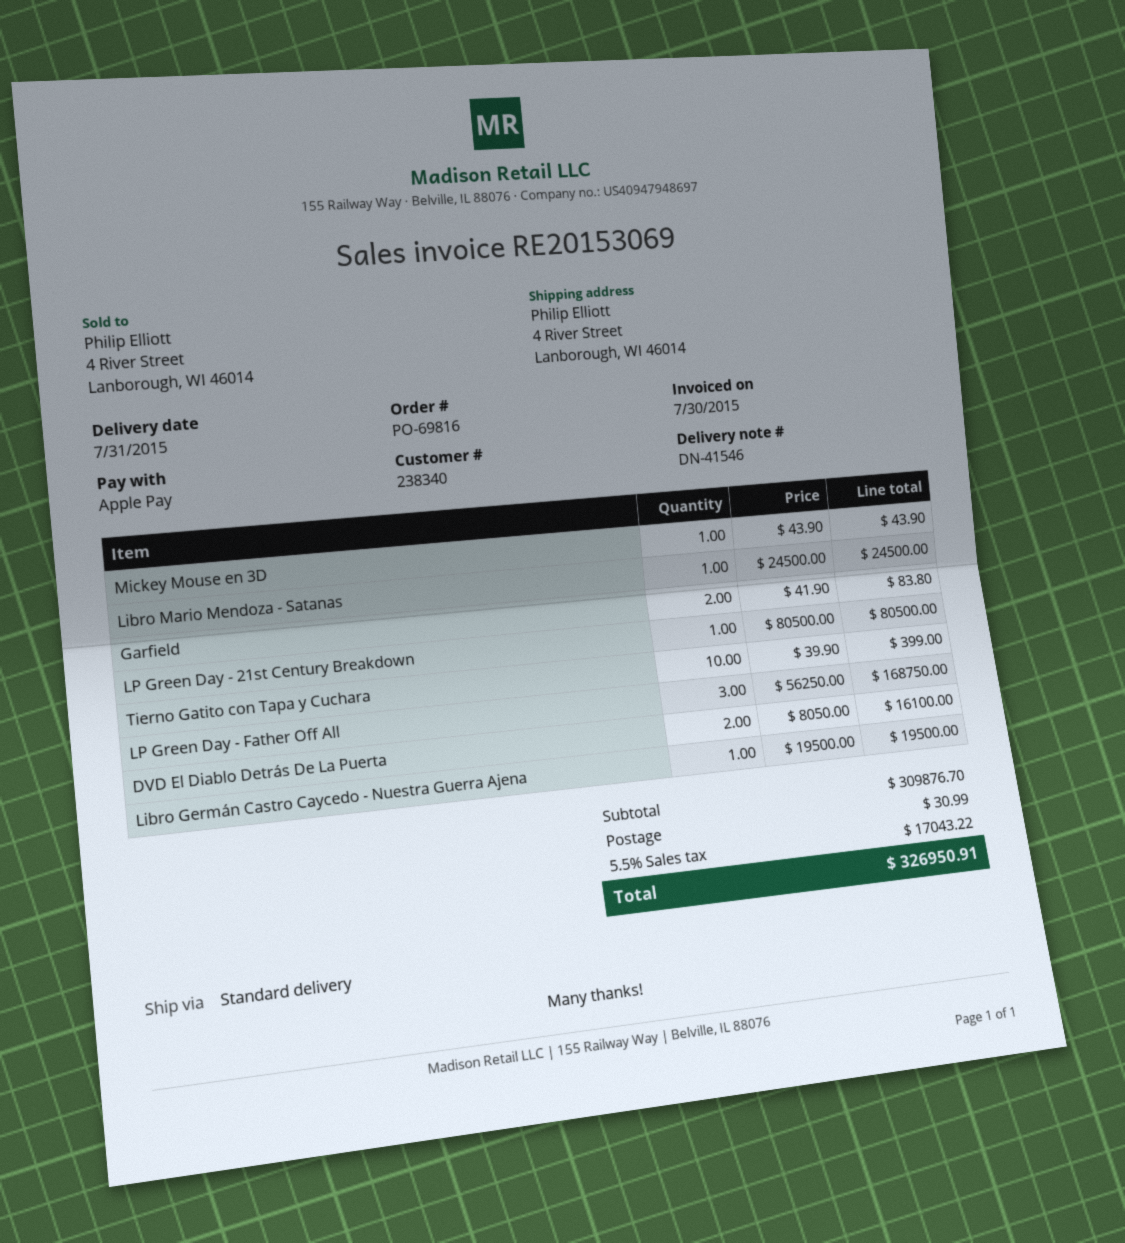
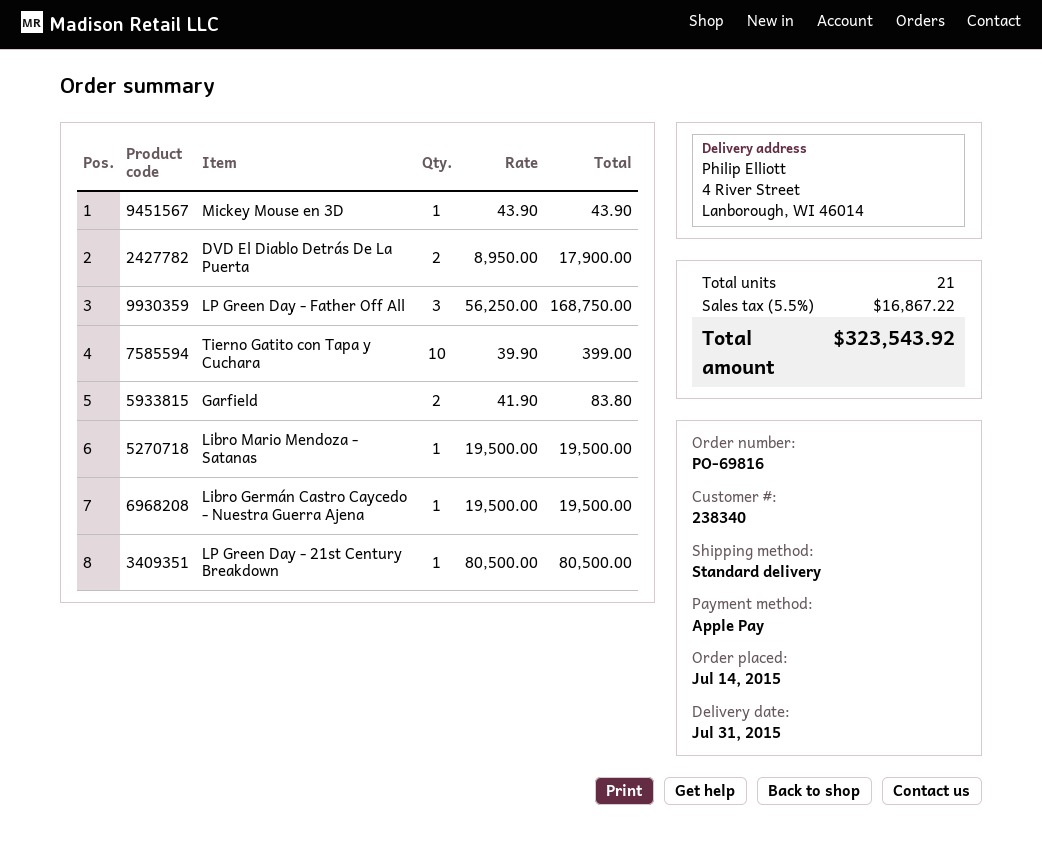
Libro Mario Mendoza - Satanas: 1 x 24500.00 = 24500.00 -> 1 x 19500.00 = 19500.00
DVD El Diablo Detrás De La Puerta: 2 x 8050.00 = 16100.00 -> 2 x 8950.00 = 17900.00
shipping: 30.99 -> none
tax: 5.5% = 17043.22 -> 5.5% = 16867.22
total: 326950.91 -> 323543.92

